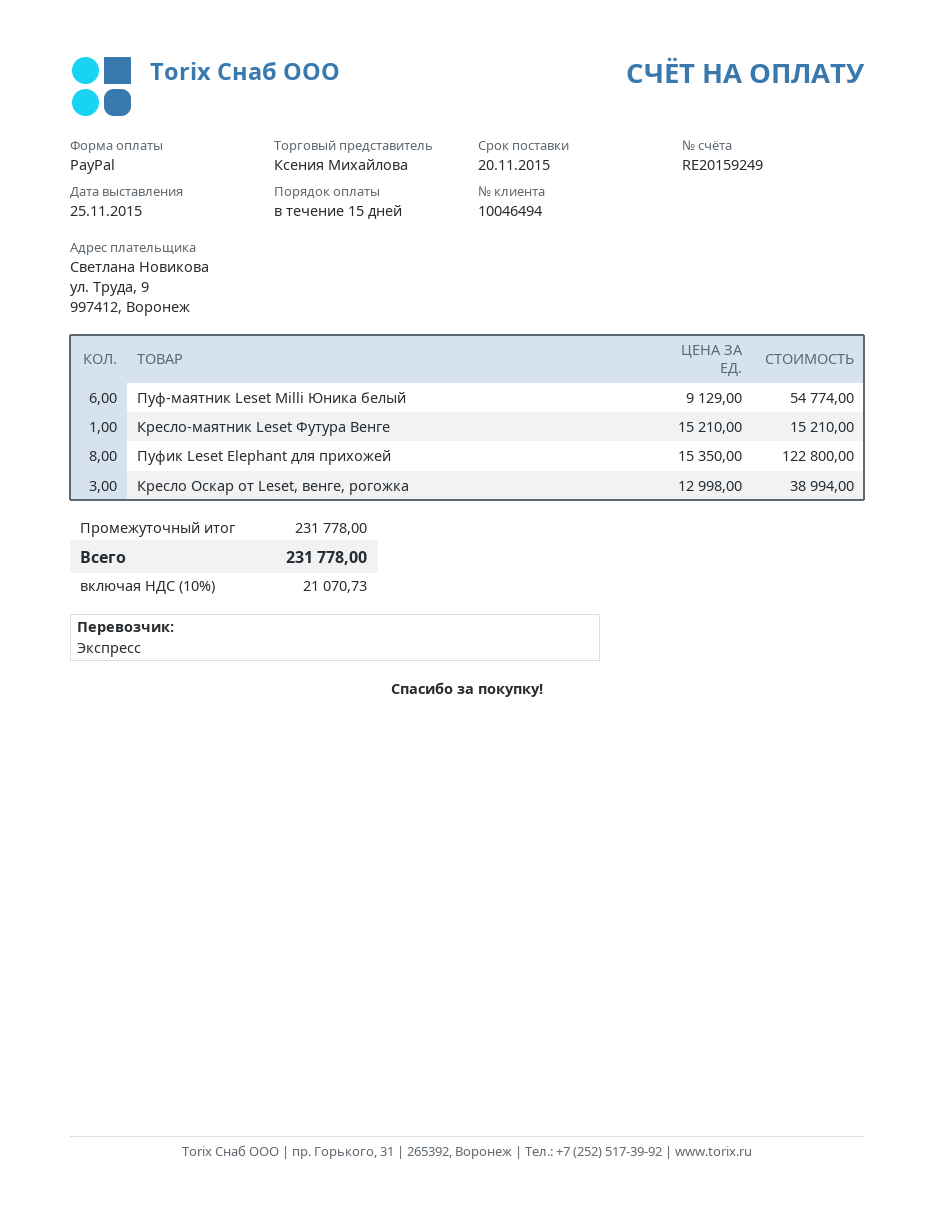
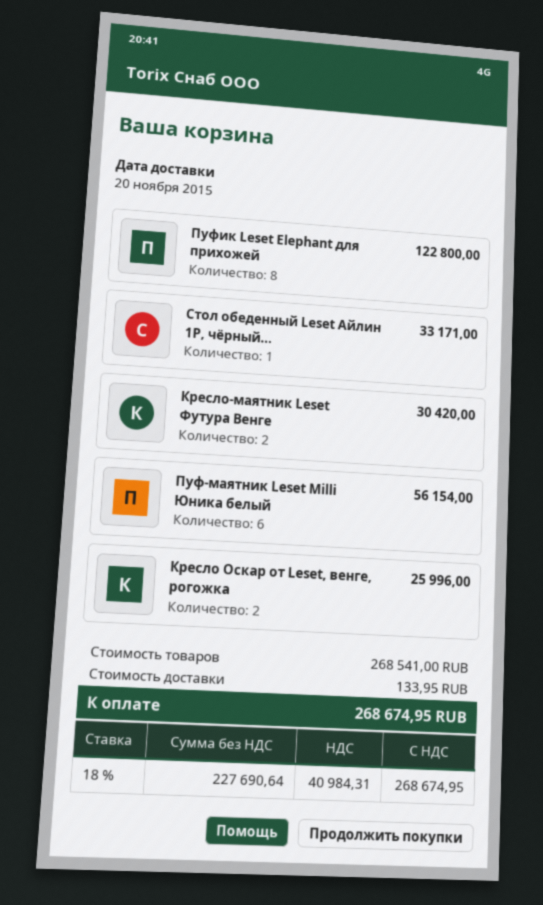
Пуф-маятник Leset Milli Юника белый: 6 for 54774.00 -> 6 for 56154.00
Кресло-маятник Leset Футура Венге: 1 for 15210.00 -> 2 for 30420.00
Кресло Оскар от Leset, венге, рогожка: 3 for 38994.00 -> 2 for 25996.00
Стол обеденный Leset Айлин 1Р, чёрный...: none -> 1 for 33171.00
subtotal: 231778.00 -> 268541.00
shipping: none -> 133.95
tax: 10% = 21070.73 -> 18% = 40984.31
total: 231778.00 -> 268674.95

